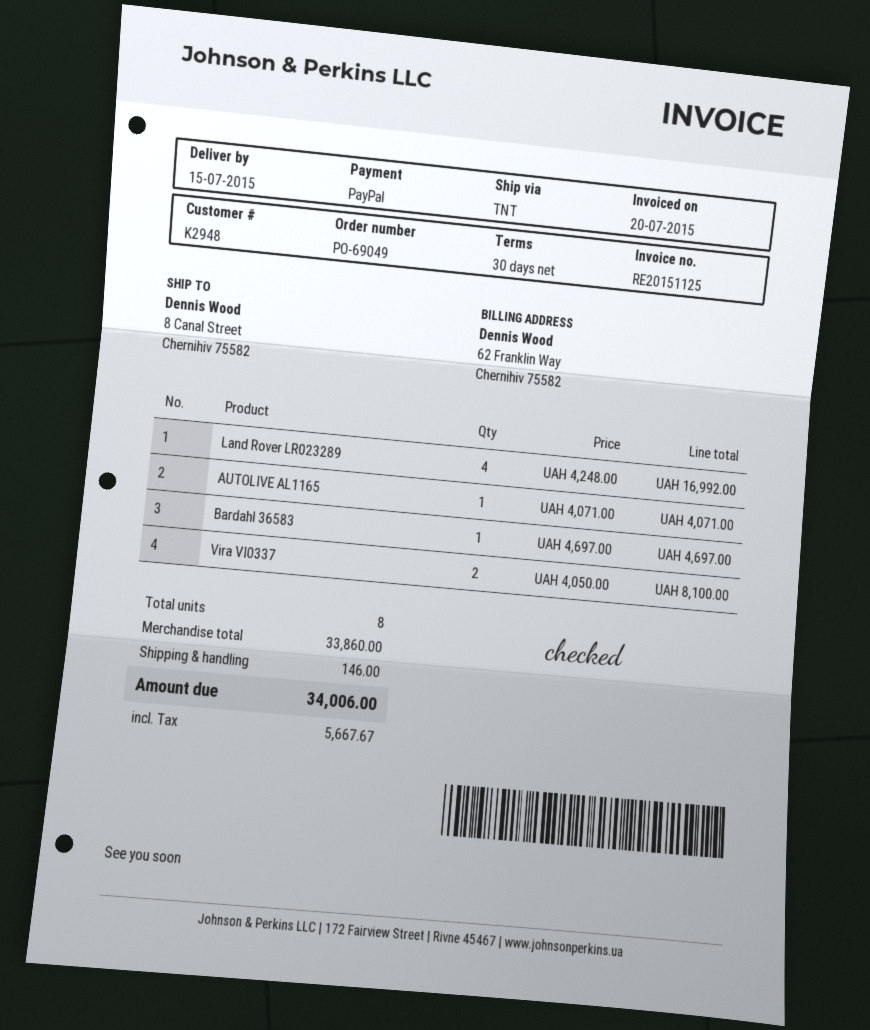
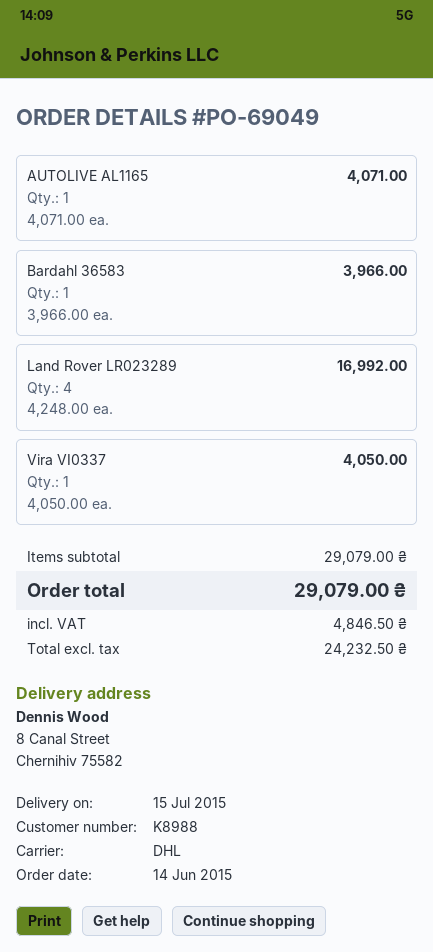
customer number: K2948 -> K8988
shipping method: TNT -> DHL
Bardahl 36583: 1 x 4697.00 = 4697.00 -> 1 x 3966.00 = 3966.00
Vira VI0337: 2 x 4050.00 = 8100.00 -> 1 x 4050.00 = 4050.00
subtotal: 33860.00 -> 29079.00
shipping: 146.00 -> none
tax: 5667.67 -> 4846.50
total: 34006.00 -> 29079.00

